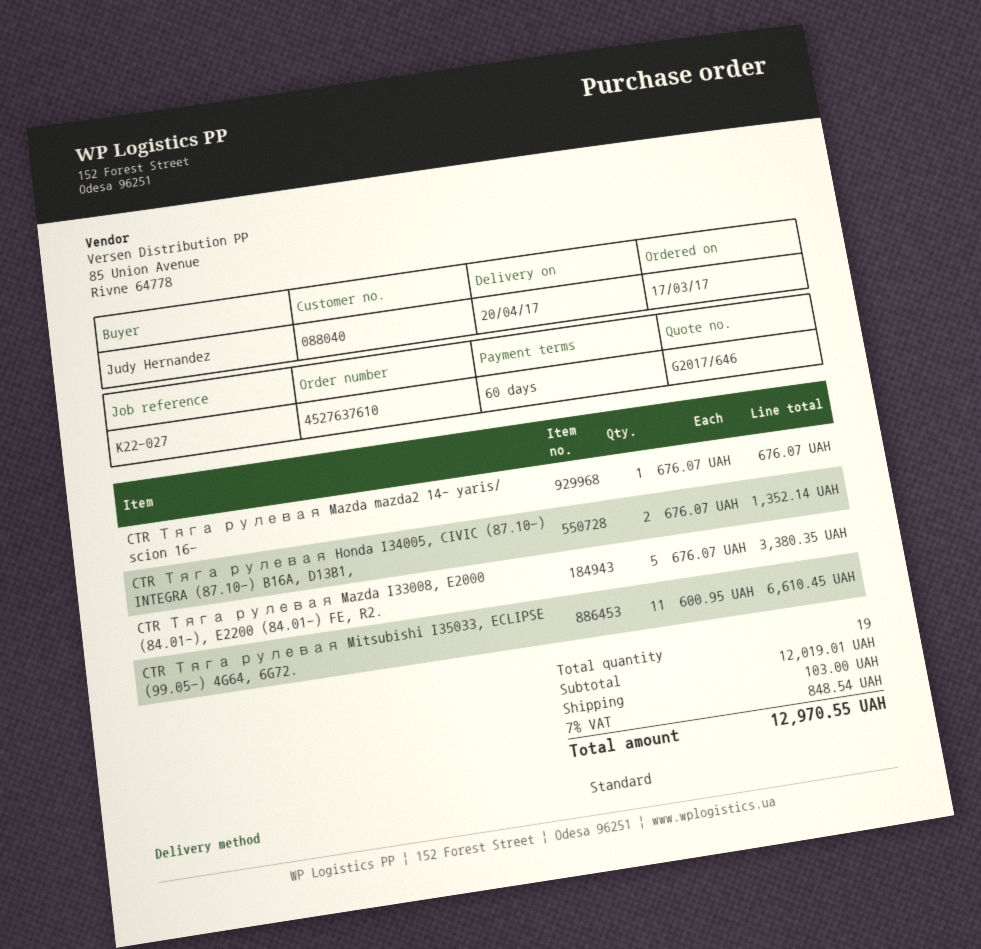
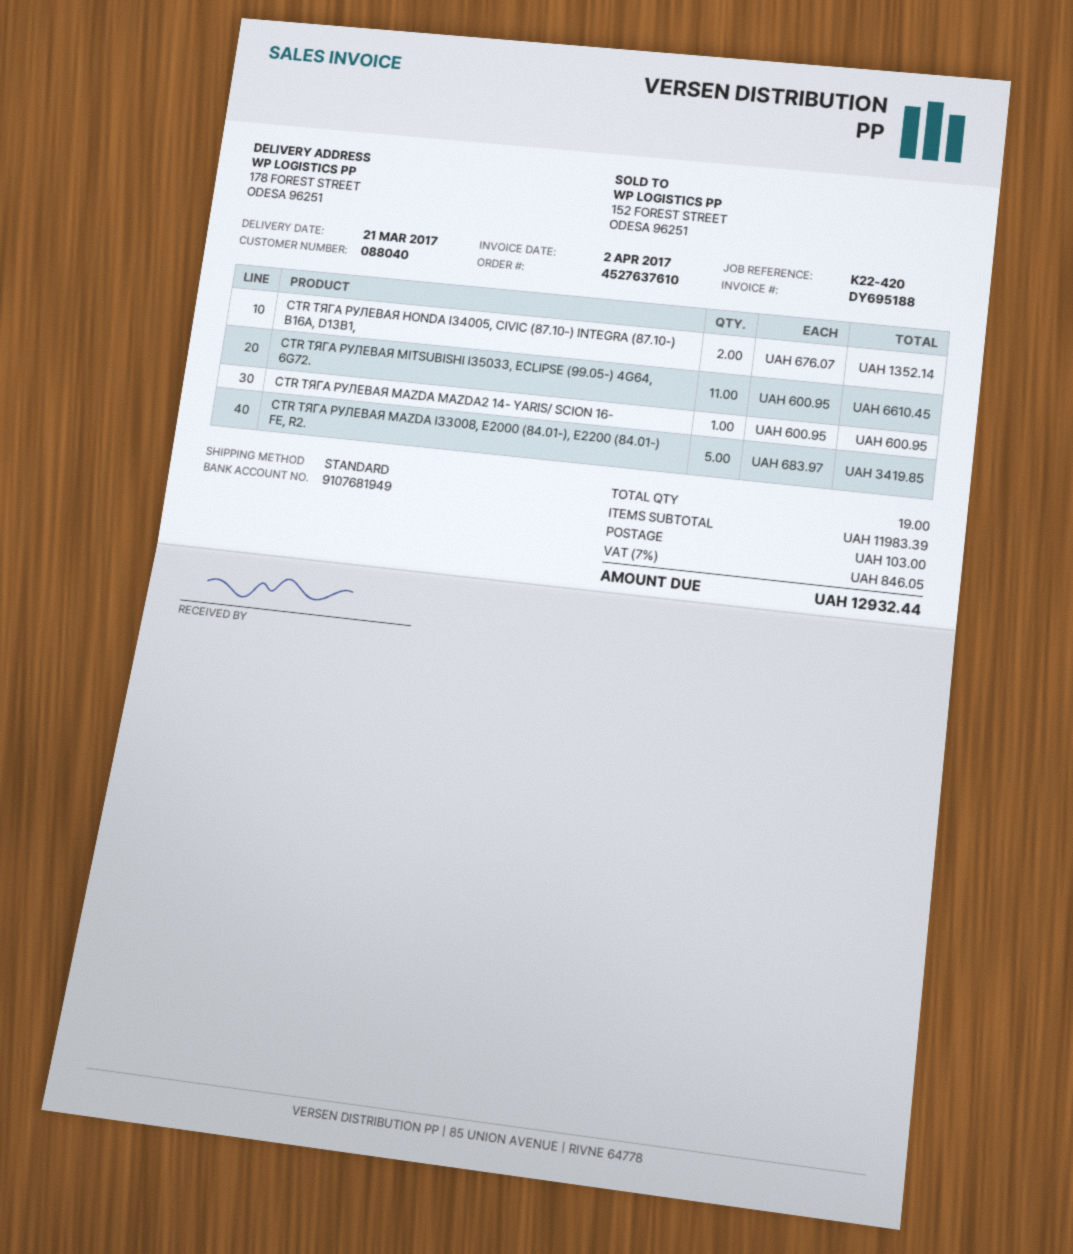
delivery date: 2017-04-20 -> 2017-03-21
reference: K22-027 -> K22-420
CTR Тяга рулевая Mazda mazda2 14- yaris/ scion 16-: 1 x 676.07 = 676.07 -> 1 x 600.95 = 600.95
CTR Тяга рулевая Mazda I33008, E2000 (84.01-), E2200 (84.01-) FE, R2.: 5 x 676.07 = 3380.35 -> 5 x 683.97 = 3419.85
subtotal: 12019.01 -> 11983.39
tax: 7% = 848.54 -> 7% = 846.05
total: 12970.55 -> 12932.44

